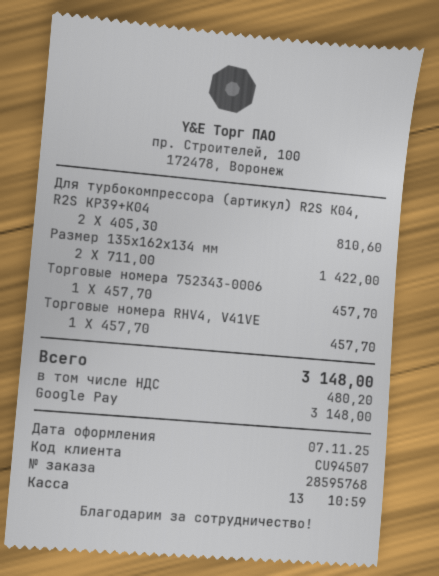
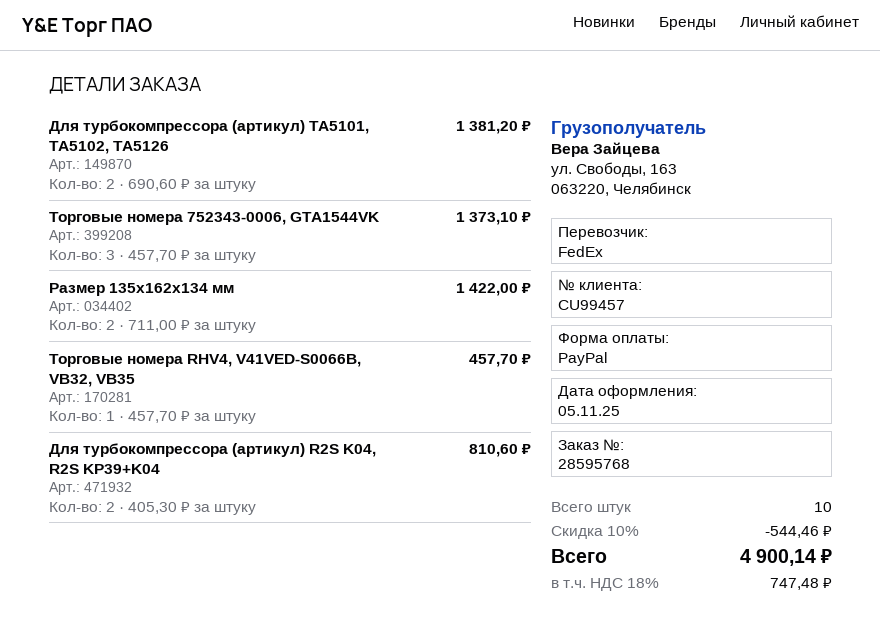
order date: 2025-11-07 -> 2025-11-05
customer number: CU94507 -> CU99457
payment method: Google Pay -> PayPal
Торговые номера 752343-0006: 1 x 457.70 = 457.70 -> 3 x 457.70 = 1373.10
Для турбокомпрессора (артикул) TA5101, TA5102, TA5126: none -> 2 x 690.60 = 1381.20
discount: none -> 10% = 544.46
tax: 480.20 -> 747.48
total: 3148.00 -> 4900.14

